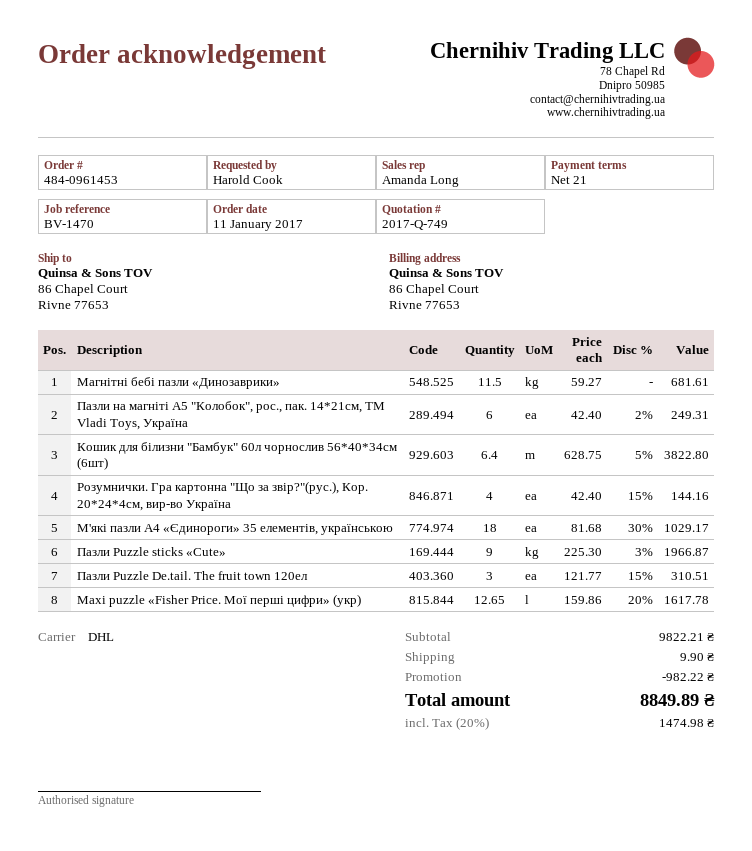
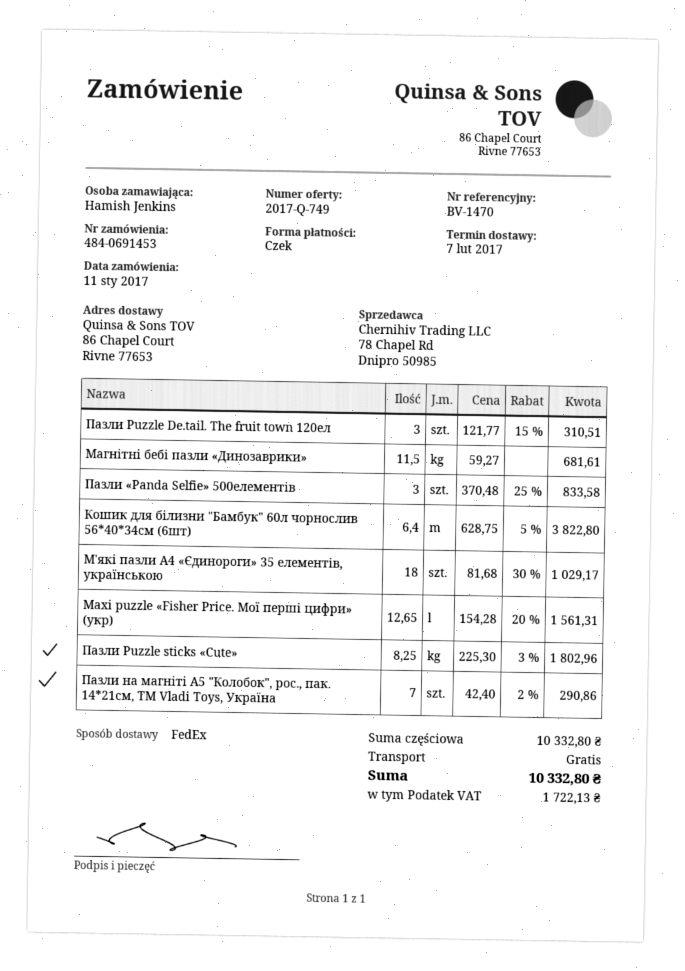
order number: 484-0961453 -> 484-0691453
ordered by: Harold Cook -> Hamish Jenkins
shipping method: DHL -> FedEx
Пазли на магніті А5 "Колобок", рос., пак. 14*21см, ТМ Vladi Toys, Україна: 6 x 42.40 - 2% = 249.31 -> 7 x 42.40 - 2% = 290.86
Розумнички. Гра картонна "Що за звір?"(рус.), Кор. 20*24*4см, вир-во Україна: 4 x 42.40 - 15% = 144.16 -> none
Пазли Puzzle sticks «Cute»: 9 x 225.30 - 3% = 1966.87 -> 8.25 x 225.30 - 3% = 1802.96
Maxi puzzle «Fisher Price. Мої перші цифри» (укр): 12.65 x 159.86 - 20% = 1617.78 -> 12.65 x 154.28 - 20% = 1561.31
Пазли «Panda Selfie» 500елементів: none -> 3 x 370.48 - 25% = 833.58
subtotal: 9822.21 -> 10332.80
discount: 982.22 -> none
shipping: 9.90 -> 0.00
tax: 1474.98 -> 1722.13
total: 8849.89 -> 10332.80

